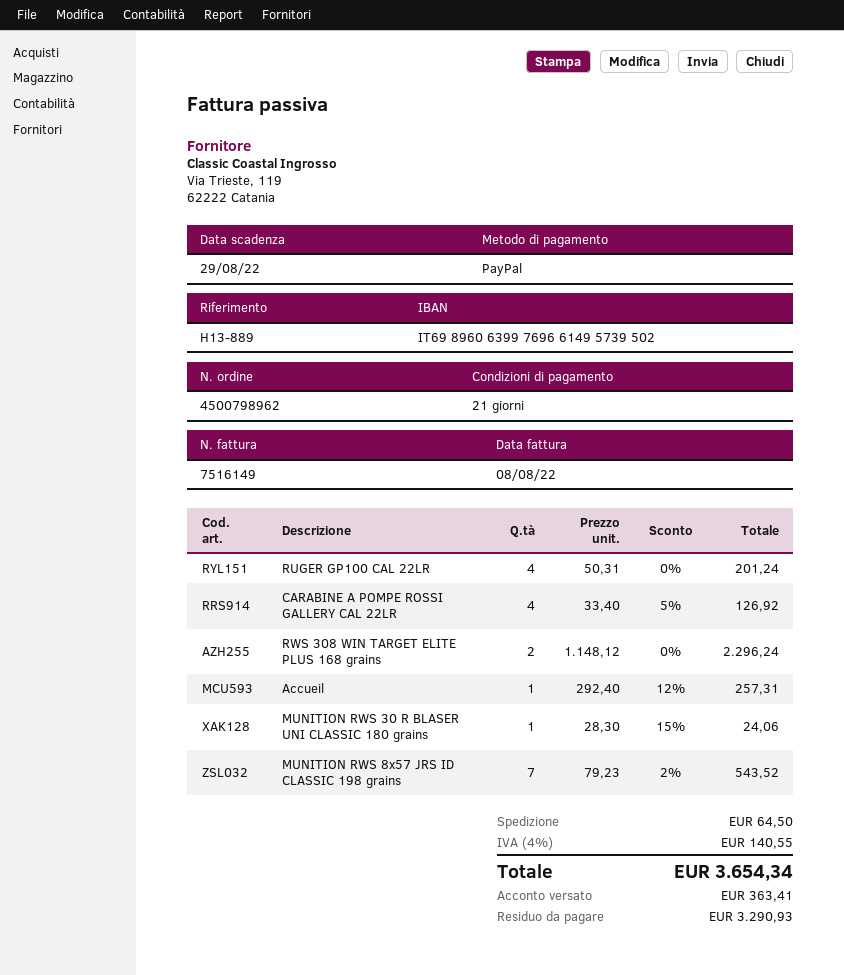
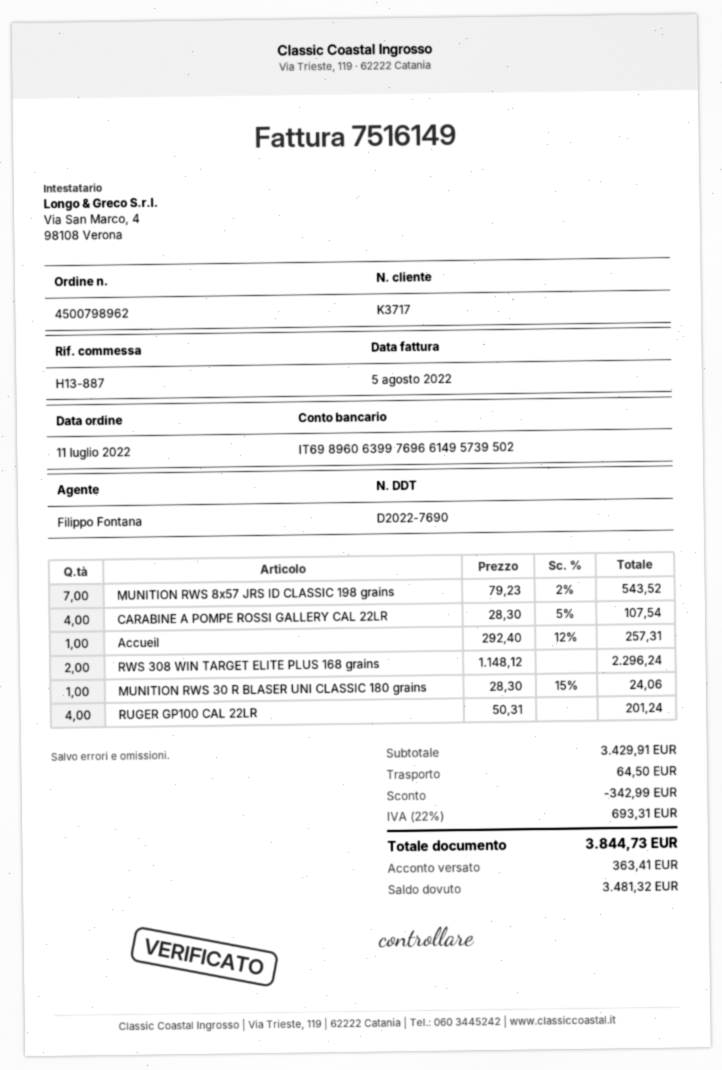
invoice date: 2022-08-08 -> 2022-08-05
reference: H13-889 -> H13-887
CARABINE A POMPE ROSSI GALLERY CAL 22LR: 4 x 33.40 - 5% = 126.92 -> 4 x 28.30 - 5% = 107.54
discount: none -> 342.99
tax: 4% = 140.55 -> 22% = 693.31
total: 3654.34 -> 3844.73
balance: 3290.93 -> 3481.32

